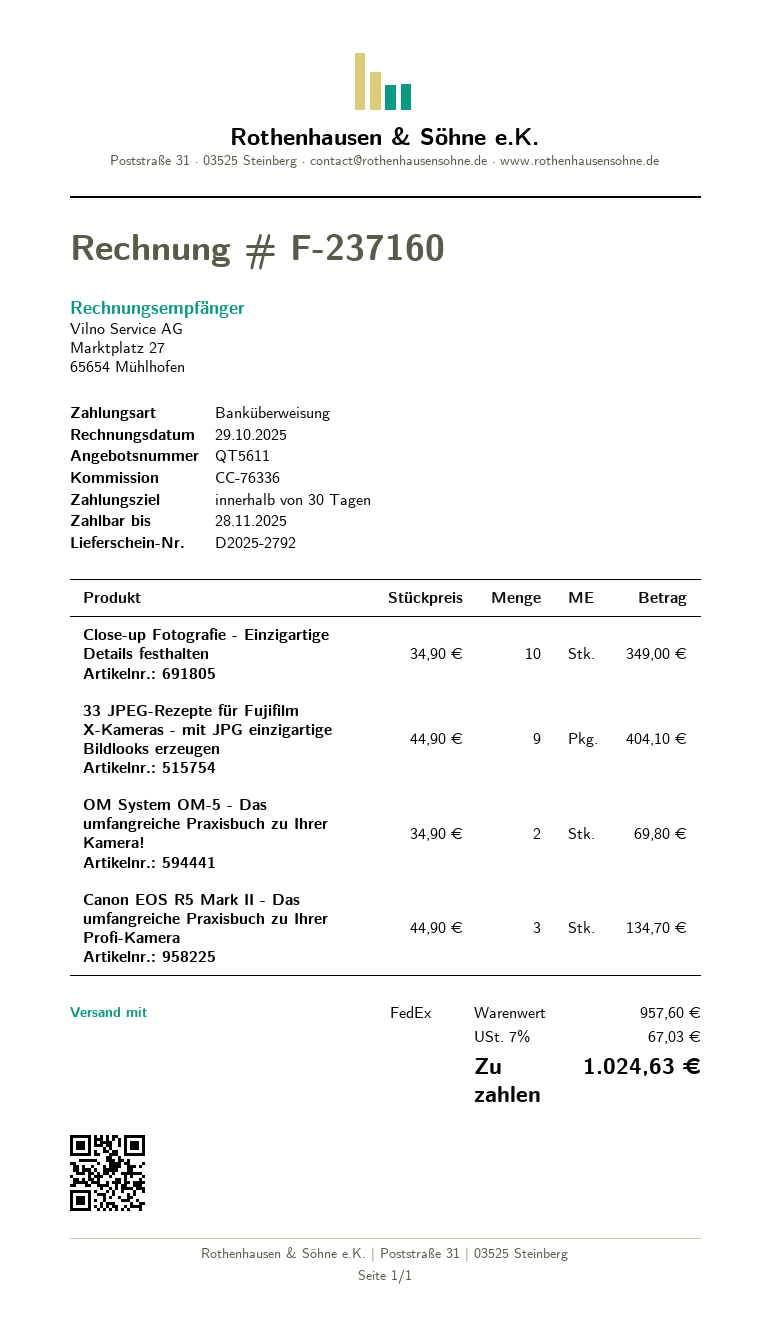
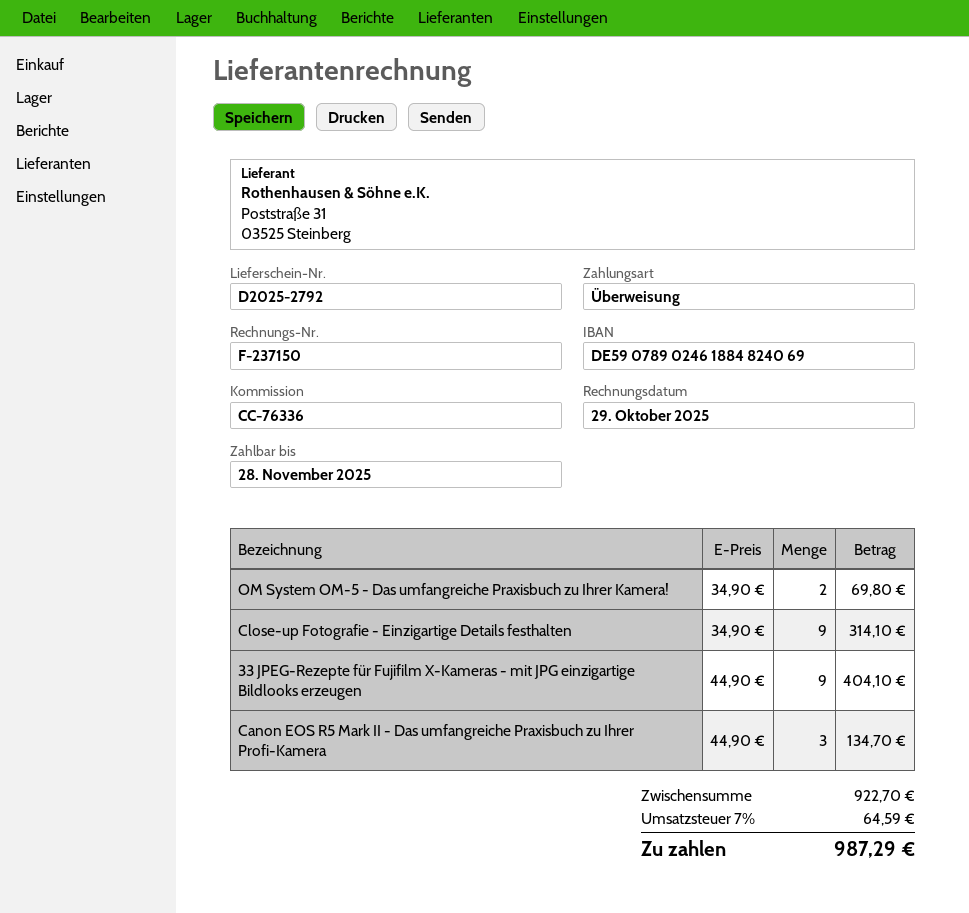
invoice number: F-237160 -> F-237150
Close-up Fotografie - Einzigartige Details festhalten: 10 x 34.90 = 349.00 -> 9 x 34.90 = 314.10
subtotal: 957.60 -> 922.70
tax: 7% = 67.03 -> 7% = 64.59
total: 1024.63 -> 987.29

